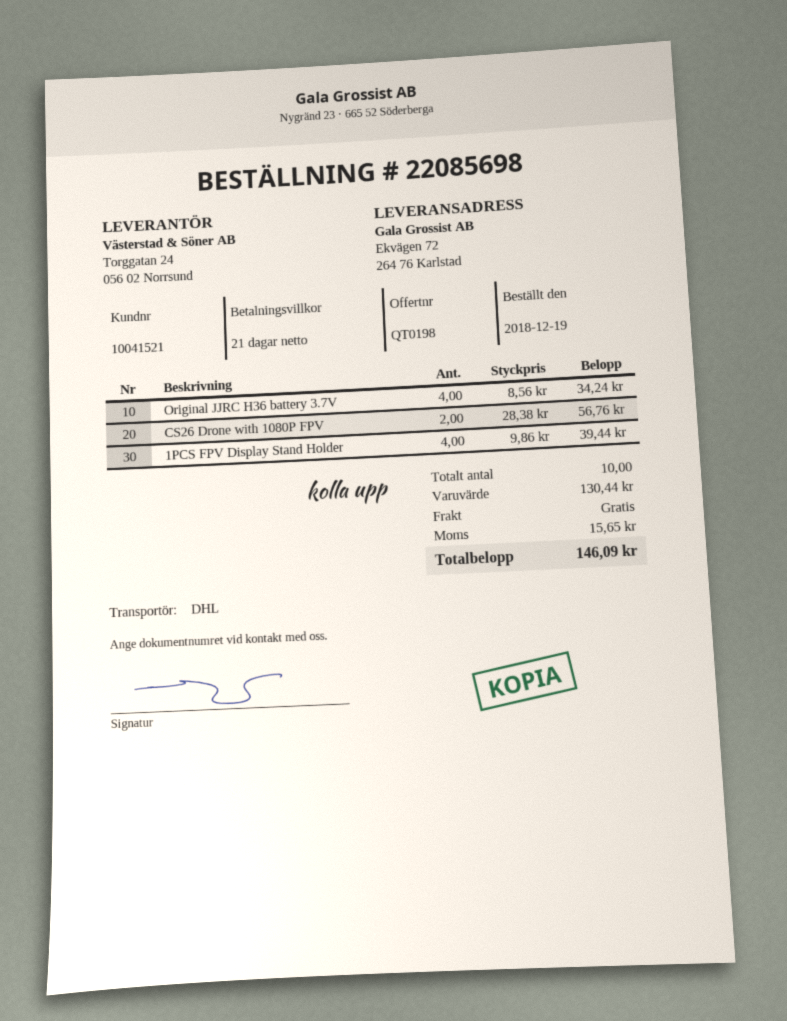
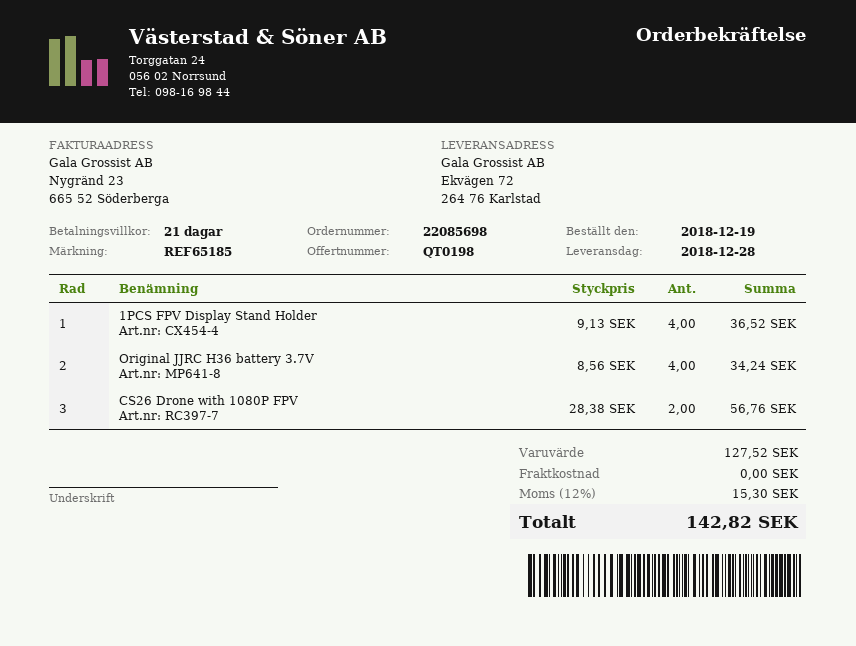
1PCS FPV Display Stand Holder: 4 x 9.86 = 39.44 -> 4 x 9.13 = 36.52
subtotal: 130.44 -> 127.52
tax: 15.65 -> 15.30
total: 146.09 -> 142.82

